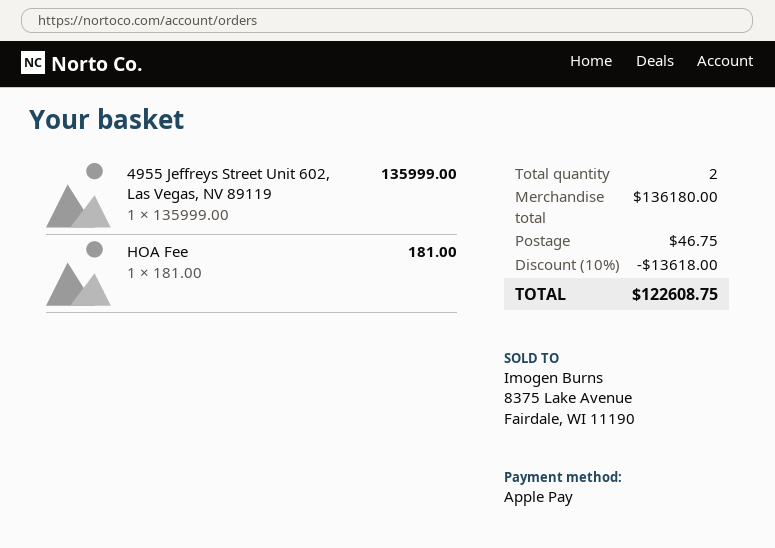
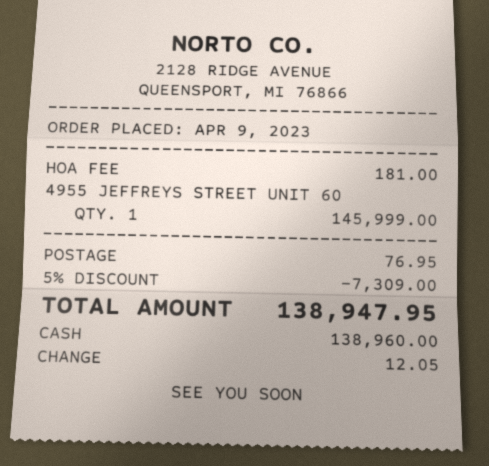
payment method: Apple Pay -> cash
4955 Jeffreys Street Unit 602, Las Vegas, NV 89119: 1 for 135999.00 -> 1 for 145999.00
discount: 10% = 13618.00 -> 5% = 7309.00
shipping: 46.75 -> 76.95
total: 122608.75 -> 138947.95

